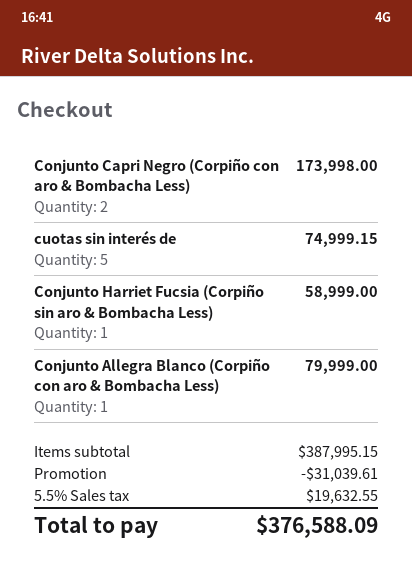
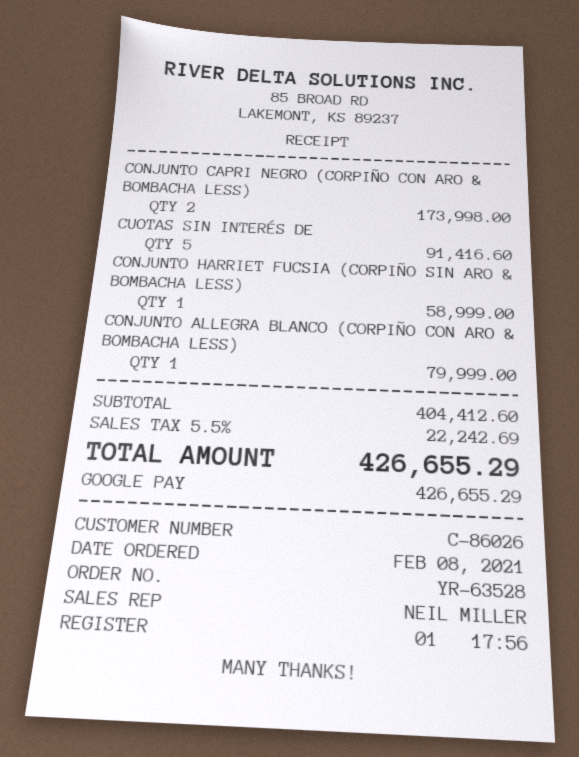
cuotas sin interés de: 5 for 74999.15 -> 5 for 91416.60
subtotal: 387995.15 -> 404412.60
discount: 31039.61 -> none
tax: 5.5% = 19632.55 -> 5.5% = 22242.69
total: 376588.09 -> 426655.29

